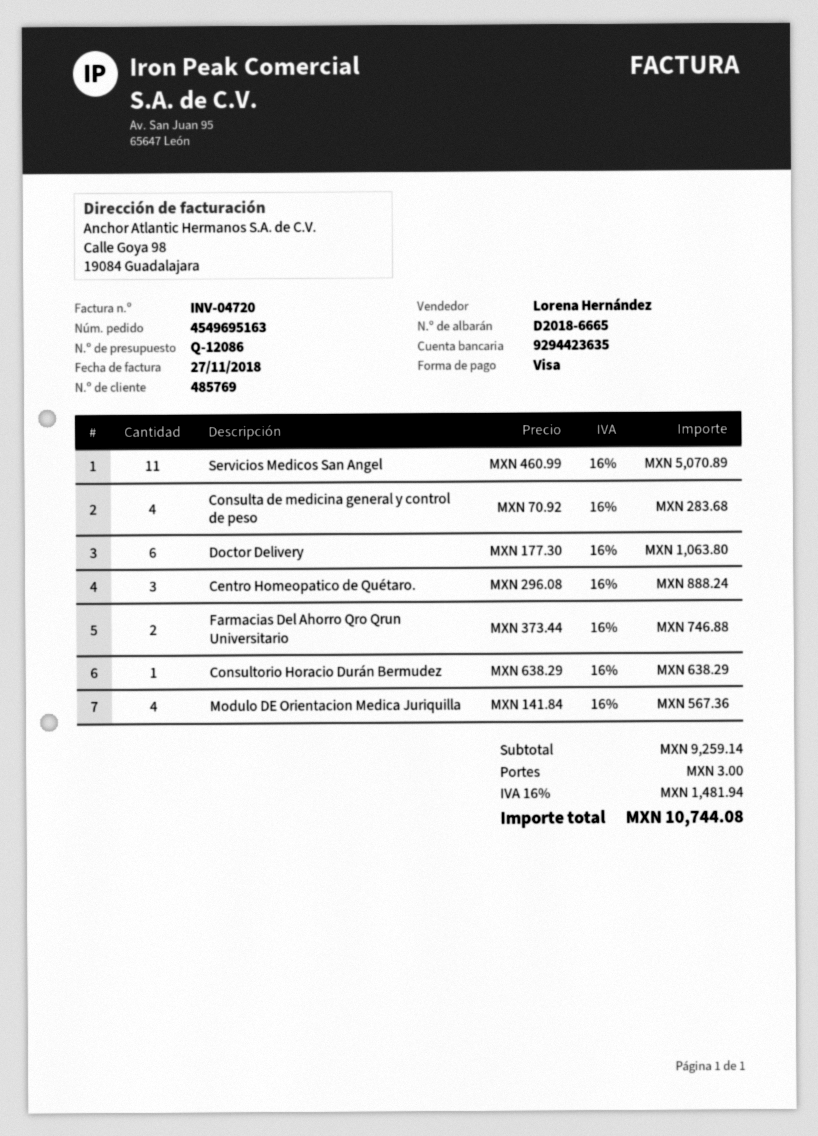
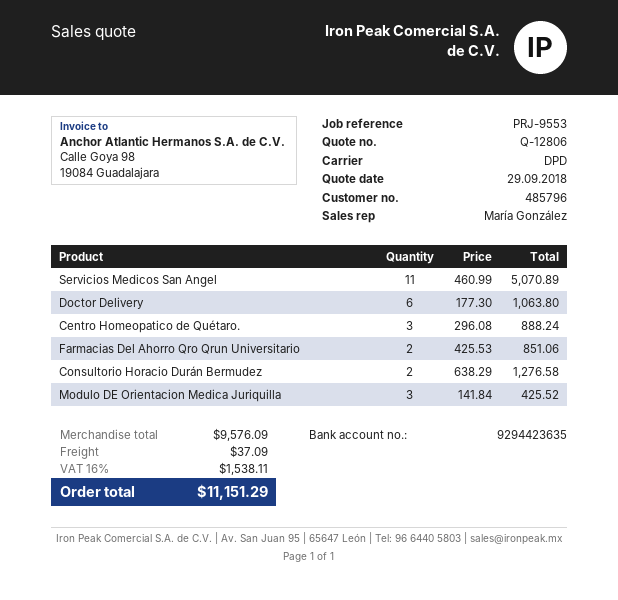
quote number: Q-12086 -> Q-12806
customer number: 485769 -> 485796
sales rep: Lorena Hernández -> María González
Consulta de medicina general y control de peso: 4 x 70.92 = 283.68 -> none
Farmacias Del Ahorro Qro Qrun Universitario: 2 x 373.44 = 746.88 -> 2 x 425.53 = 851.06
Consultorio Horacio Durán Bermudez: 1 x 638.29 = 638.29 -> 2 x 638.29 = 1276.58
Modulo DE Orientacion Medica Juriquilla: 4 x 141.84 = 567.36 -> 3 x 141.84 = 425.52
subtotal: 9259.14 -> 9576.09
shipping: 3.00 -> 37.09
tax: 16% = 1481.94 -> 16% = 1538.11
total: 10744.08 -> 11151.29

